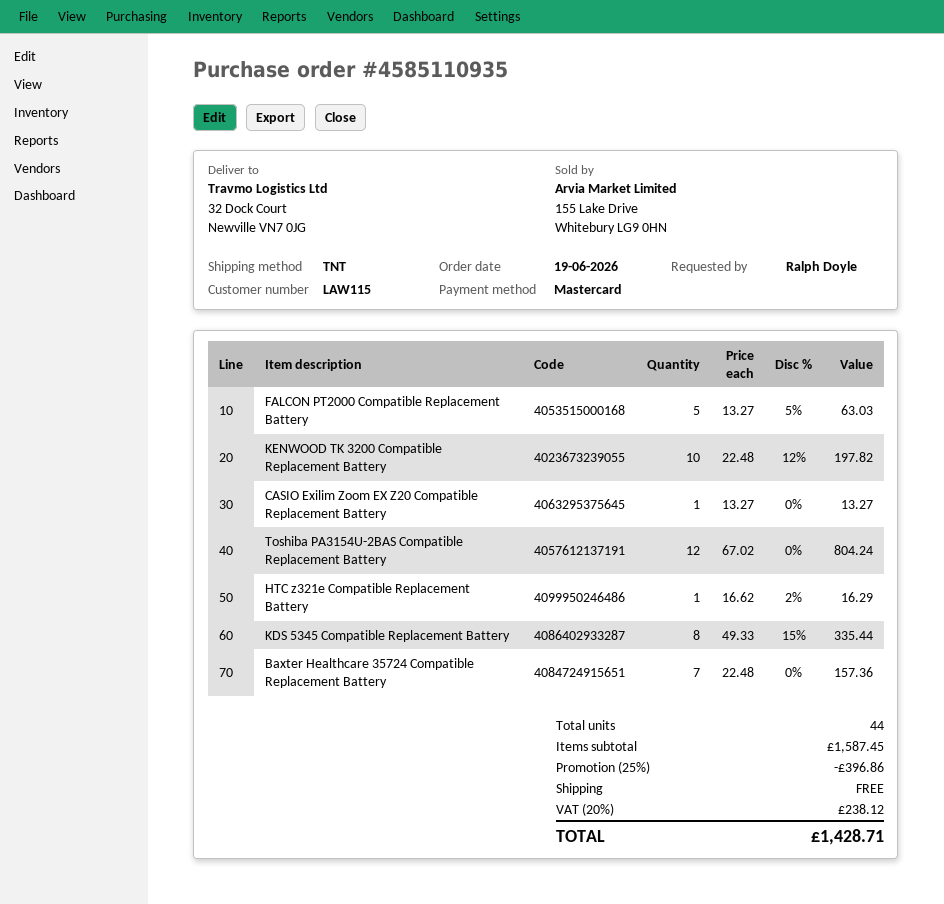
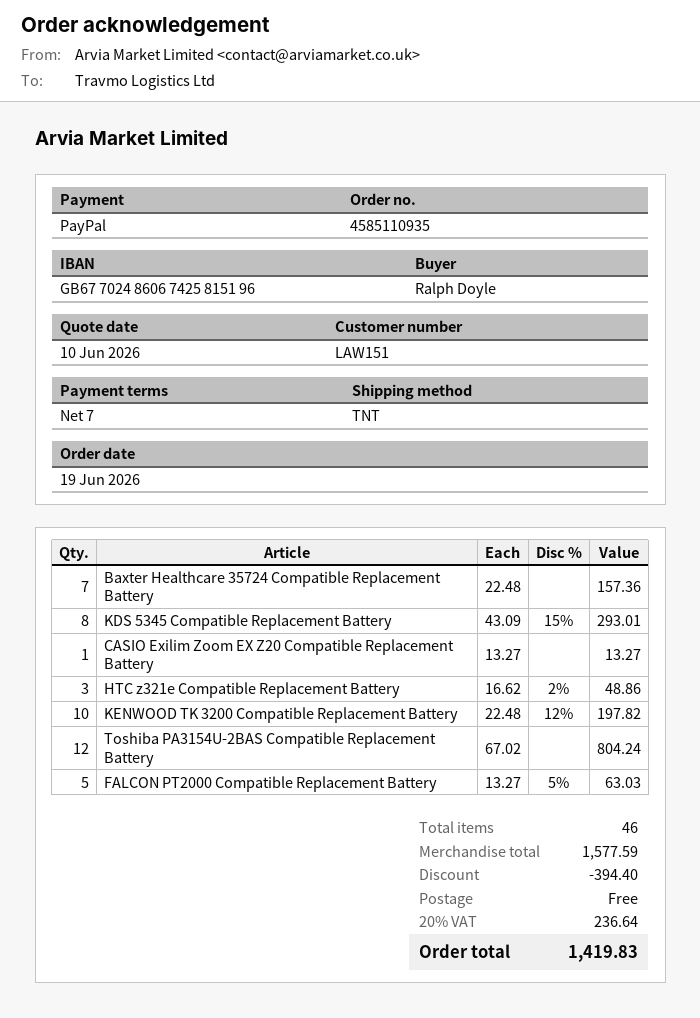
customer number: LAW115 -> LAW151
payment method: Mastercard -> PayPal
HTC z321e Compatible Replacement Battery: 1 x 16.62 - 2% = 16.29 -> 3 x 16.62 - 2% = 48.86
KDS 5345 Compatible Replacement Battery: 8 x 49.33 - 15% = 335.44 -> 8 x 43.09 - 15% = 293.01
total quantity: 44 -> 46
subtotal: 1587.45 -> 1577.59
discount: 396.86 -> 394.40
tax: 20% = 238.12 -> 20% = 236.64
total: 1428.71 -> 1419.83

